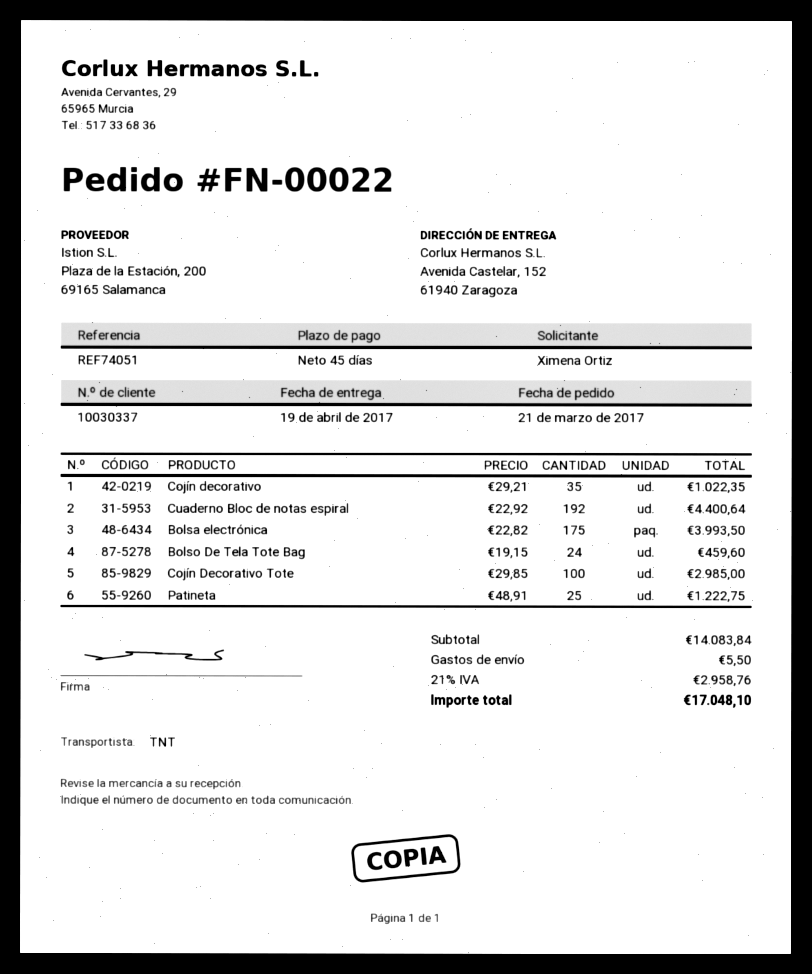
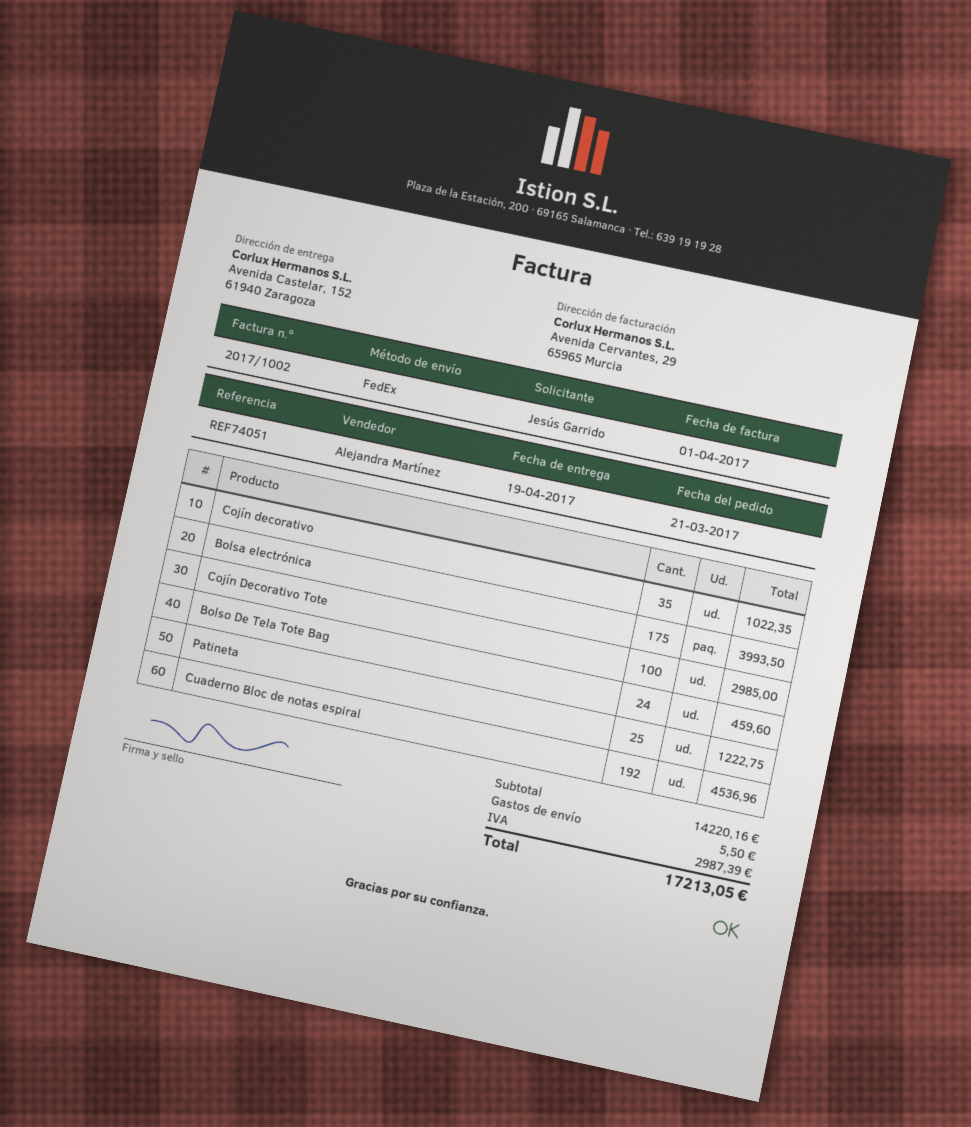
ordered by: Ximena Ortiz -> Jesús Garrido
shipping method: TNT -> FedEx
Cuaderno Bloc de notas espiral: 192 for 4400.64 -> 192 for 4536.96
subtotal: 14083.84 -> 14220.16
tax: 2958.76 -> 2987.39
total: 17048.10 -> 17213.05

